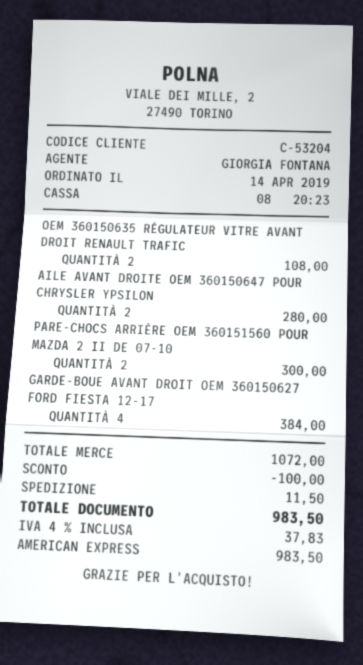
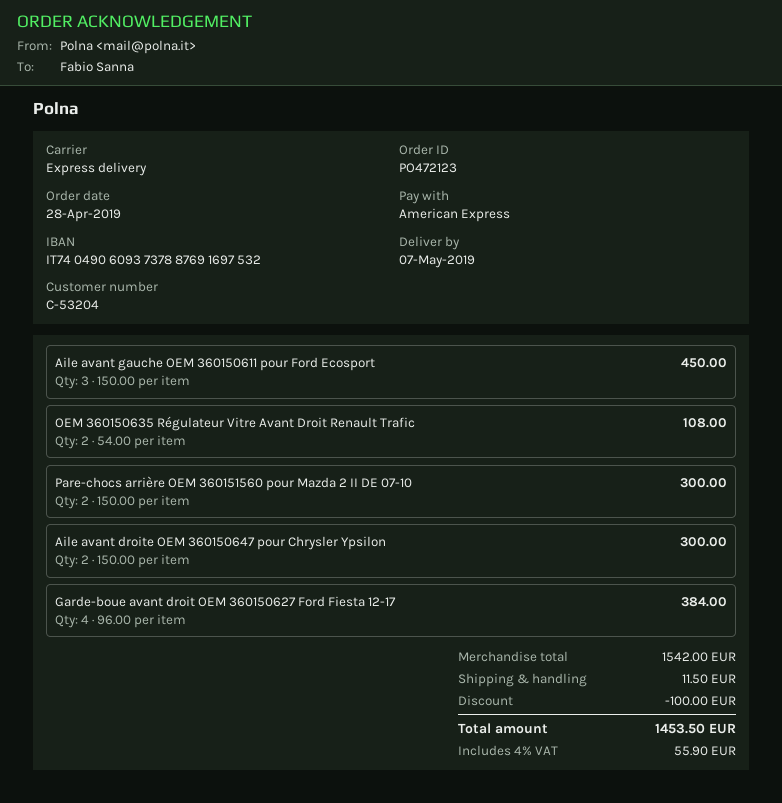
order date: 2019-04-14 -> 2019-04-28
AILE AVANT DROITE OEM 360150647 POUR CHRYSLER YPSILON: 2 for 280.00 -> 2 for 300.00
Aile avant gauche OEM 360150611 pour Ford Ecosport: none -> 3 for 450.00
subtotal: 1072.00 -> 1542.00
tax: 4% = 37.83 -> 4% = 55.90
total: 983.50 -> 1453.50

